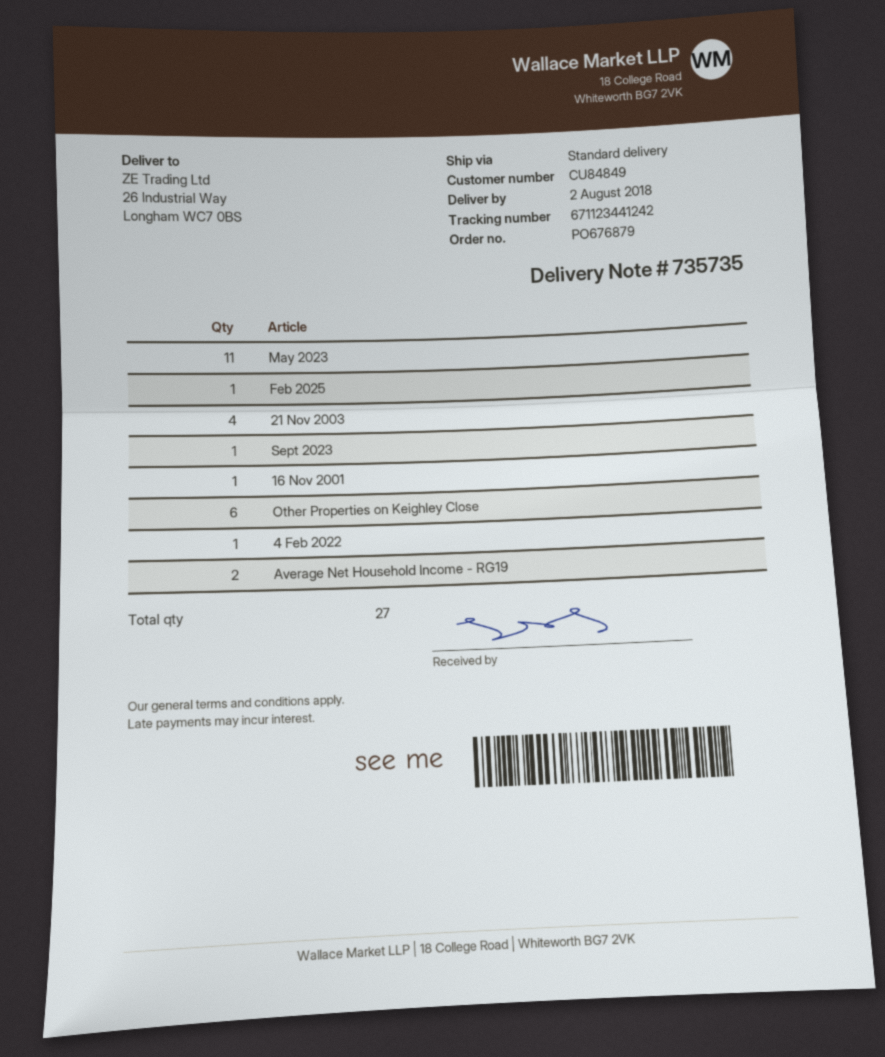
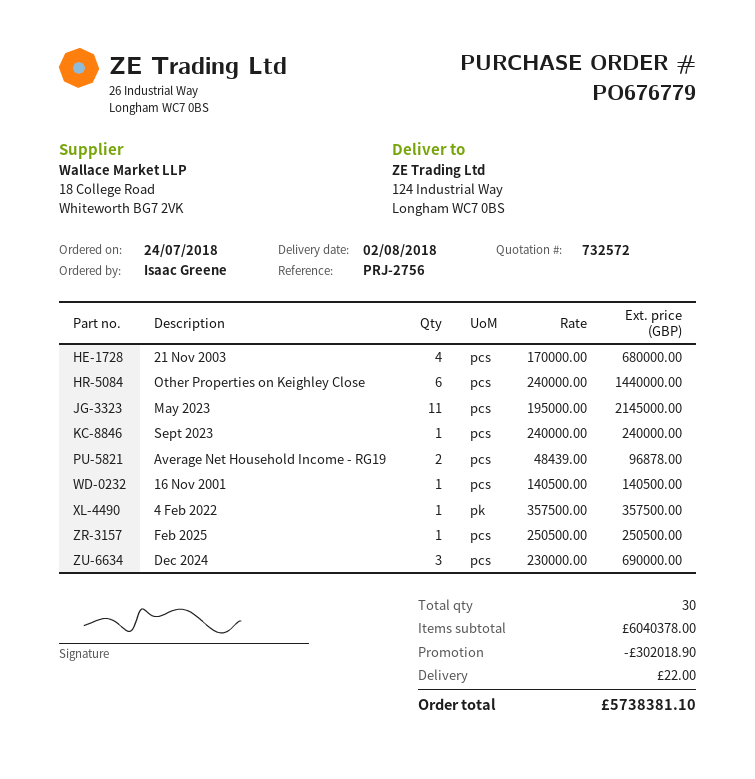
order number: PO676879 -> PO676779
ship to: 26 Industrial Way, Longham WC7 0BS -> 124 Industrial Way, Longham WC7 0BS
Dec 2024: none -> 3
total quantity: 27 -> 30

